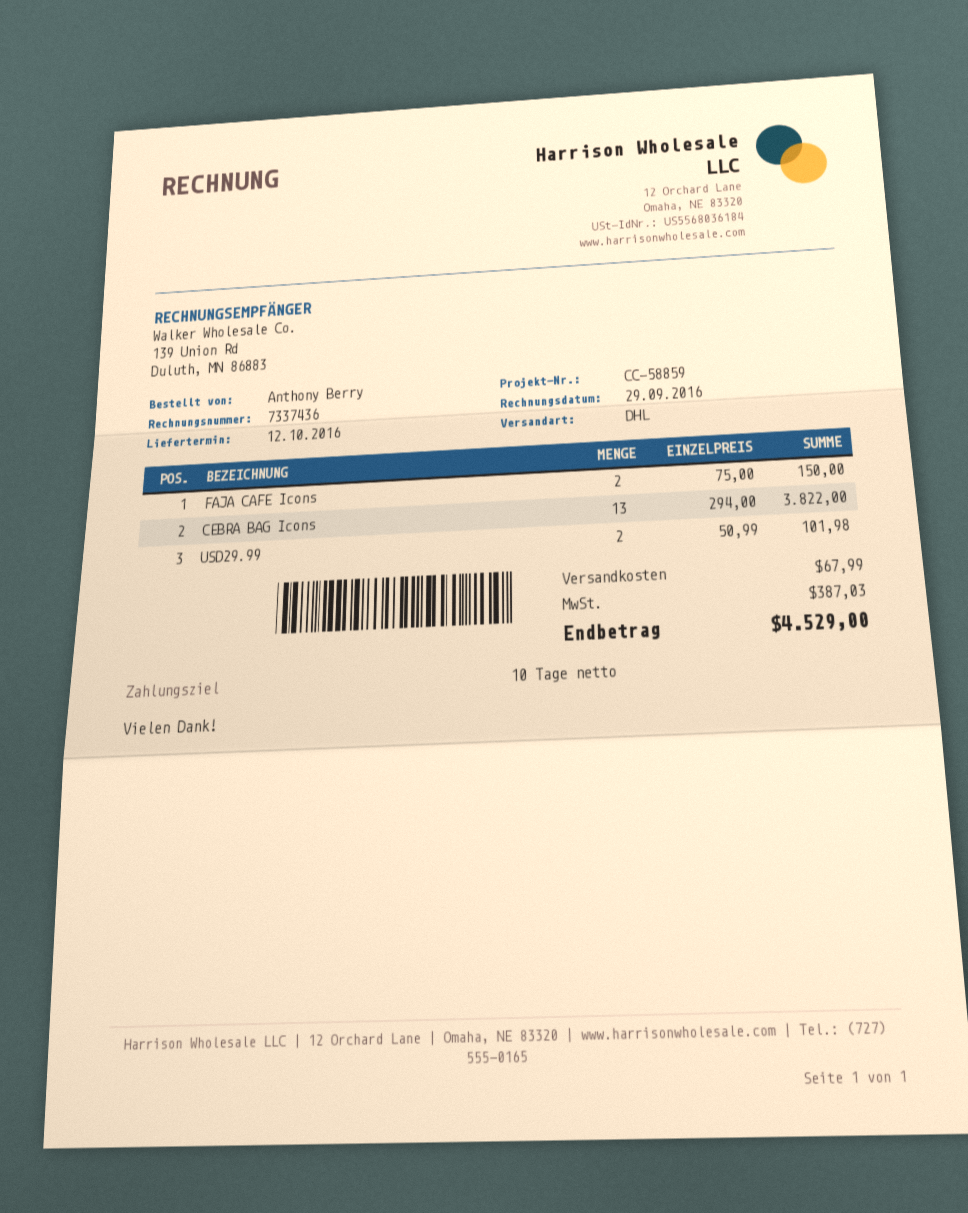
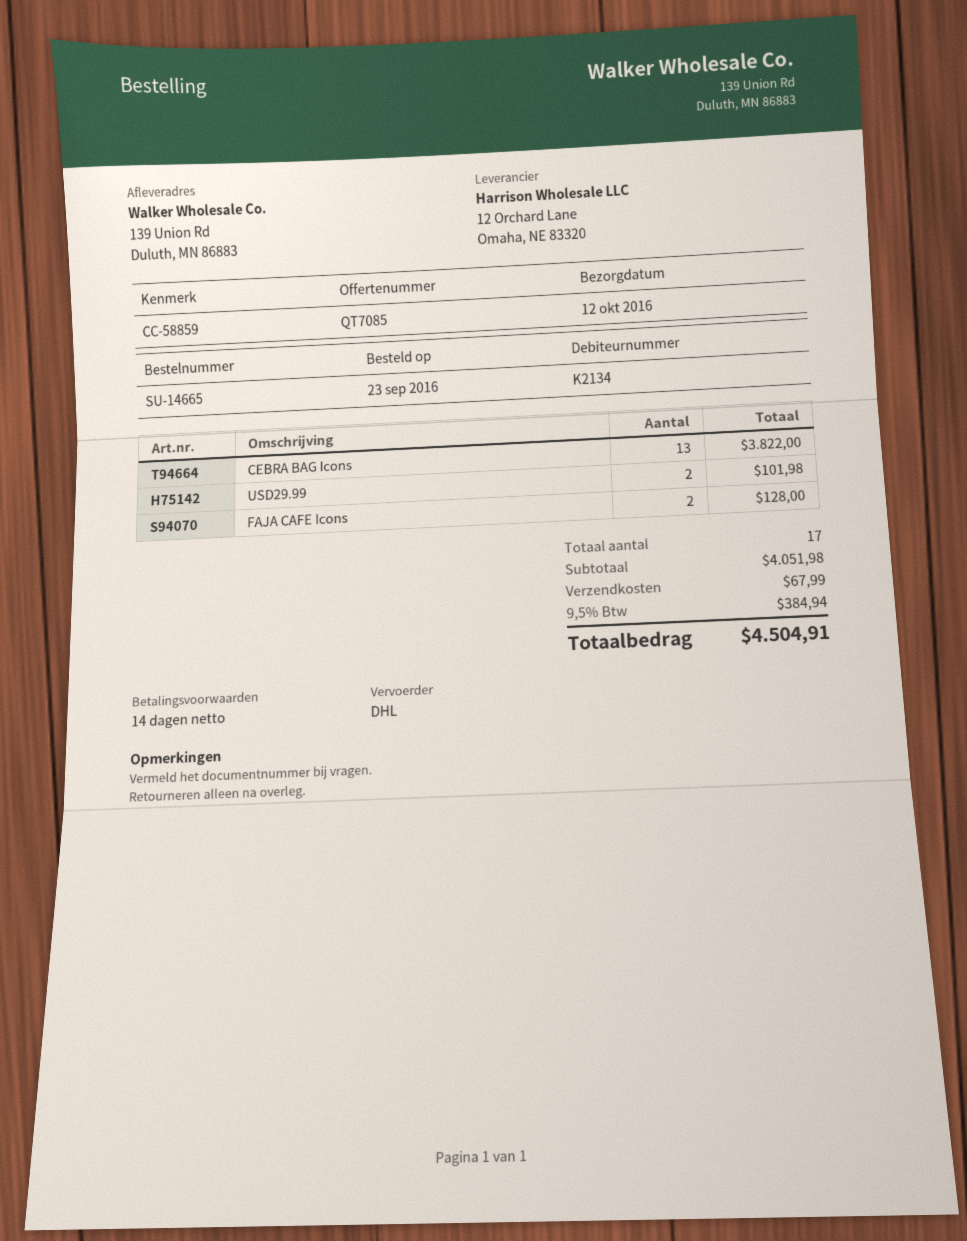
payment terms: 10 days -> 14 days
FAJA CAFE Icons: 2 for 150.00 -> 2 for 128.00
tax: 387.03 -> 384.94
total: 4529.00 -> 4504.91

